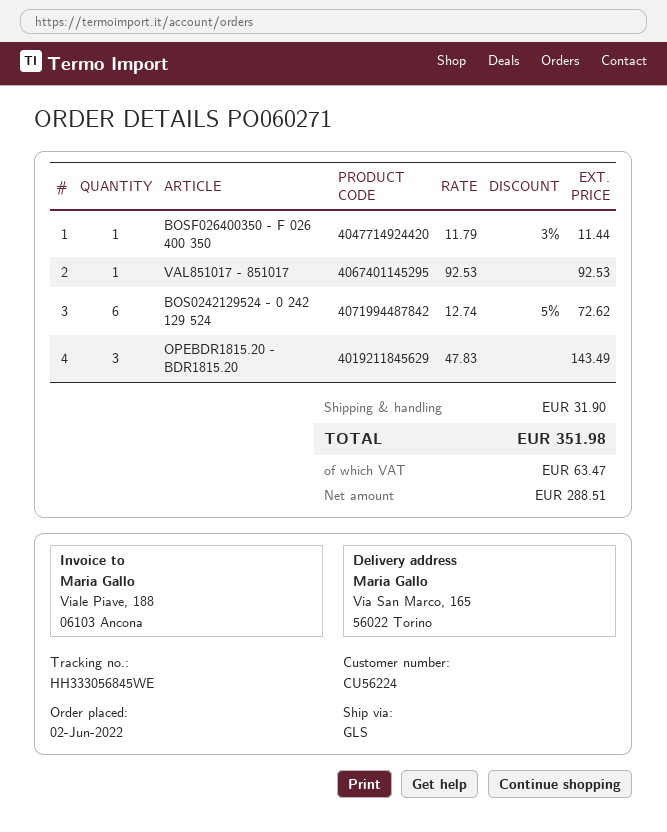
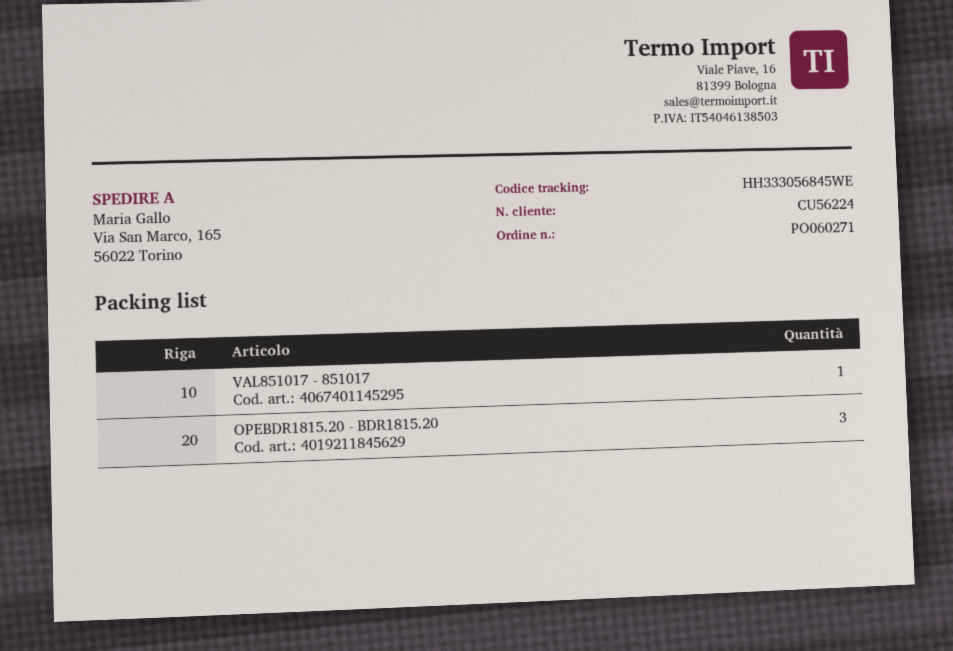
BOSF026400350 - F 026 400 350: 1 -> none
BOS0242129524 - 0 242 129 524: 6 -> none

